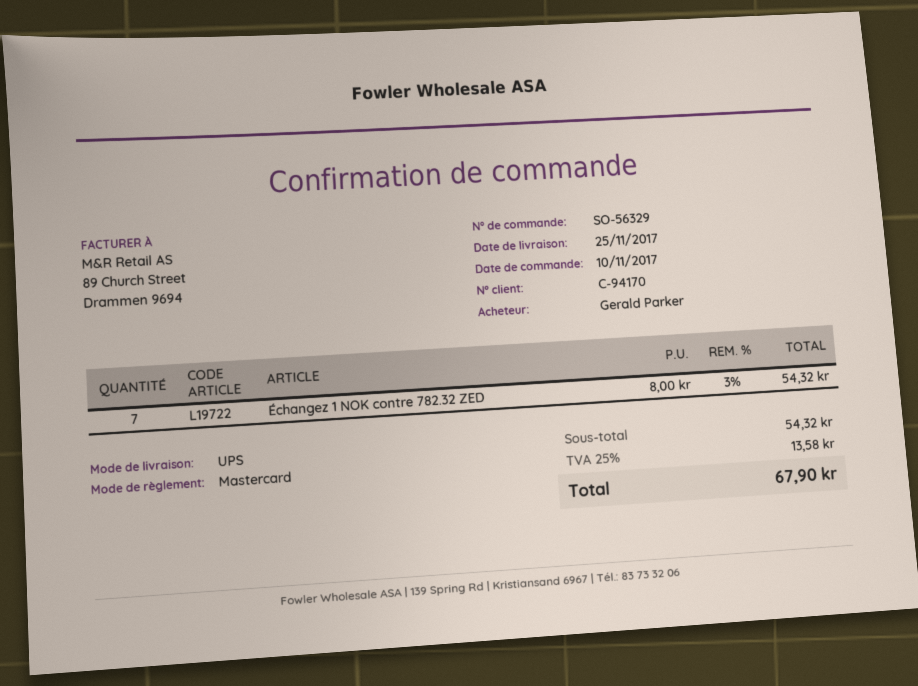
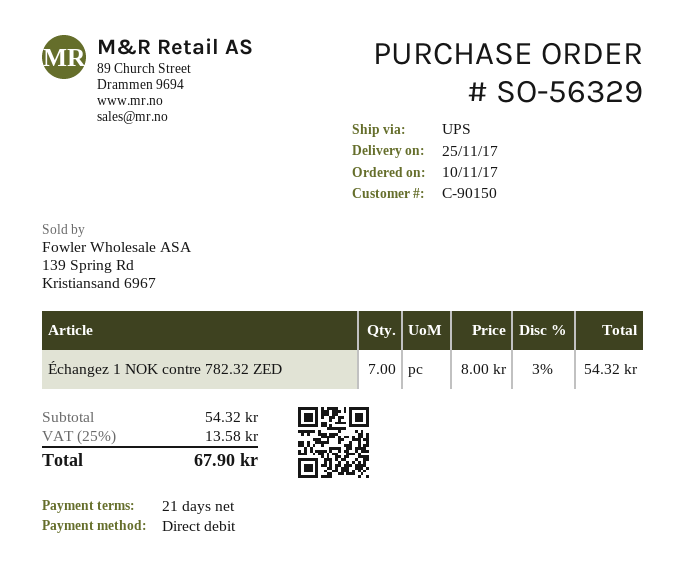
customer number: C-94170 -> C-90150
payment method: Mastercard -> direct debit

